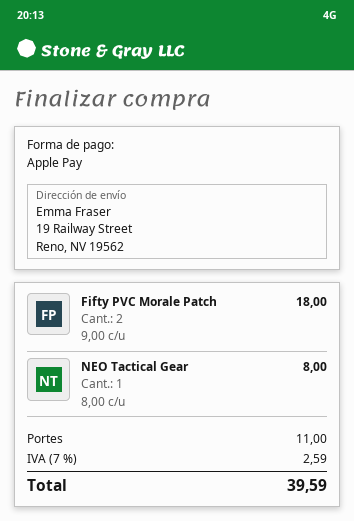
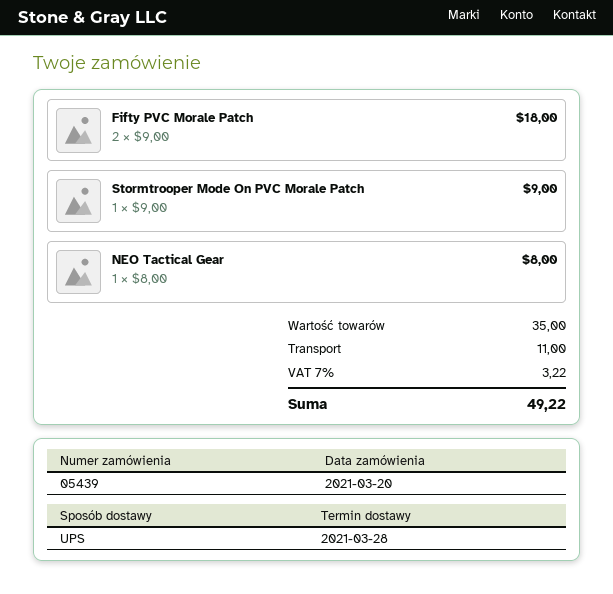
Stormtrooper Mode On PVC Morale Patch: none -> 1 x 9.00 = 9.00
tax: 7% = 2.59 -> 7% = 3.22
total: 39.59 -> 49.22

